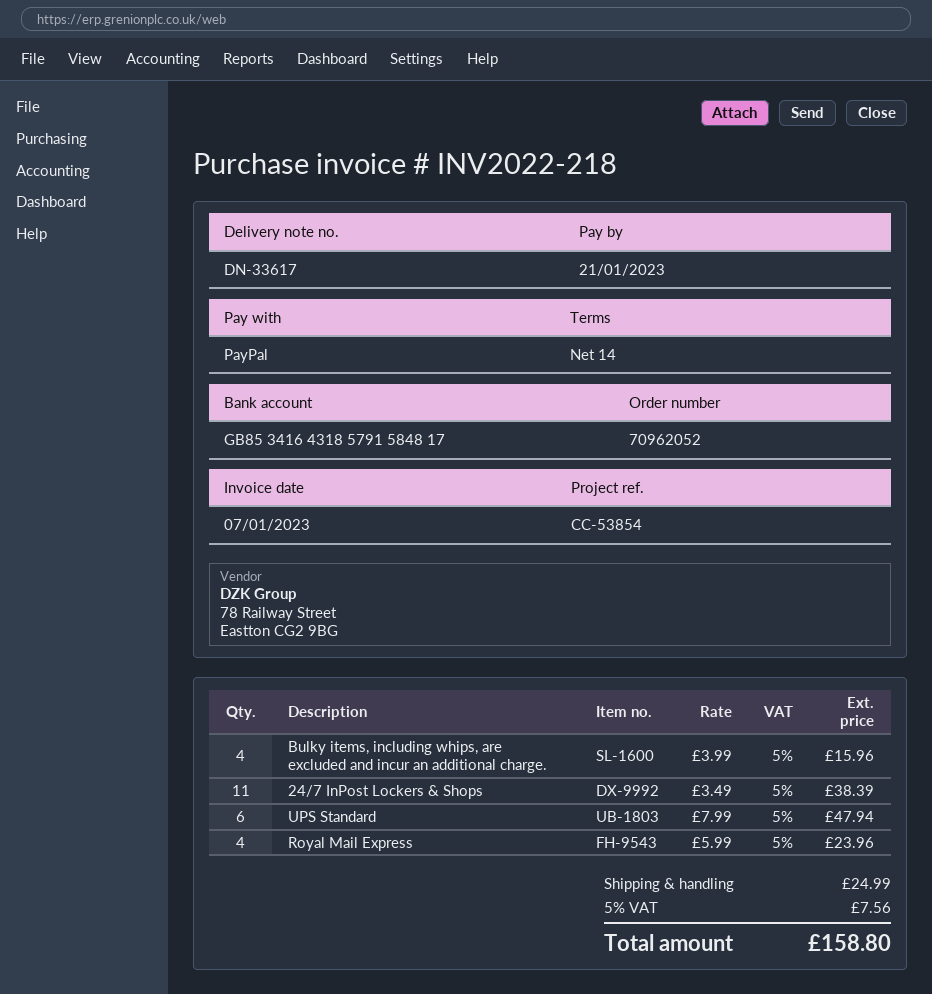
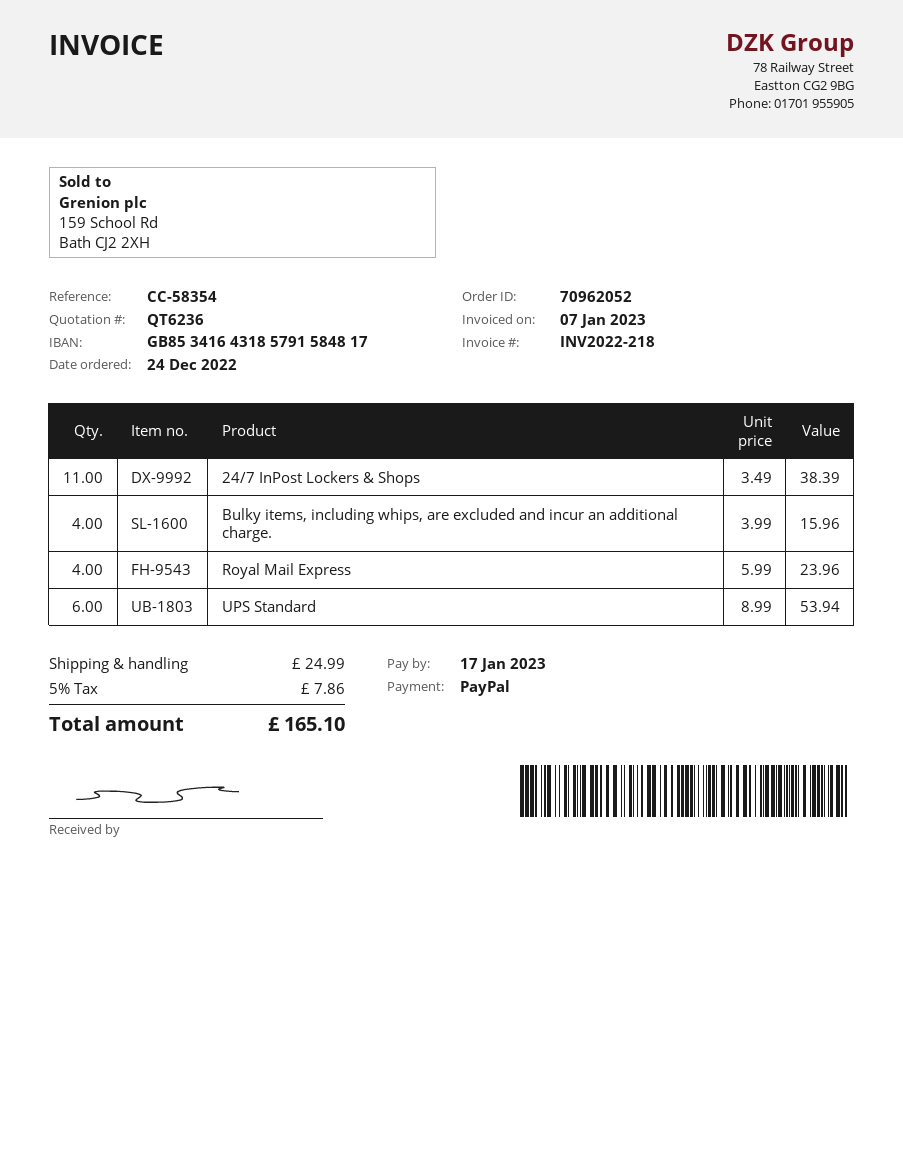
due date: 2023-01-21 -> 2023-01-17
reference: CC-53854 -> CC-58354
UPS Standard: 6 x 7.99 = 47.94 -> 6 x 8.99 = 53.94
tax: 5% = 7.56 -> 5% = 7.86
total: 158.80 -> 165.10

